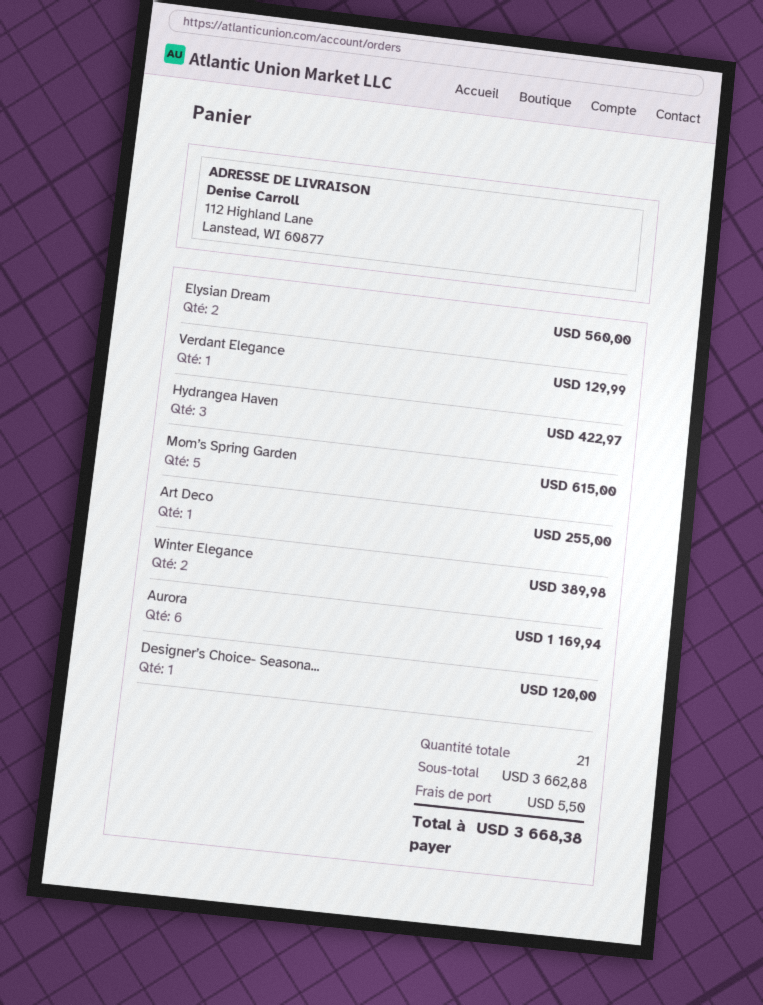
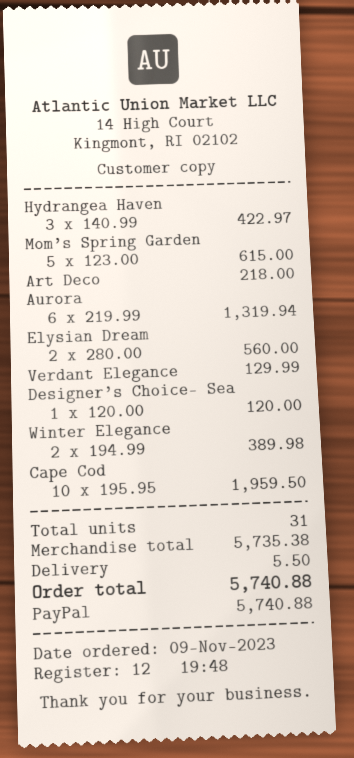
Art Deco: 1 for 255.00 -> 1 for 218.00
Aurora: 6 for 1169.94 -> 6 for 1319.94
Cape Cod: none -> 10 for 1959.50
total quantity: 21 -> 31
subtotal: 3662.88 -> 5735.38
total: 3668.38 -> 5740.88

